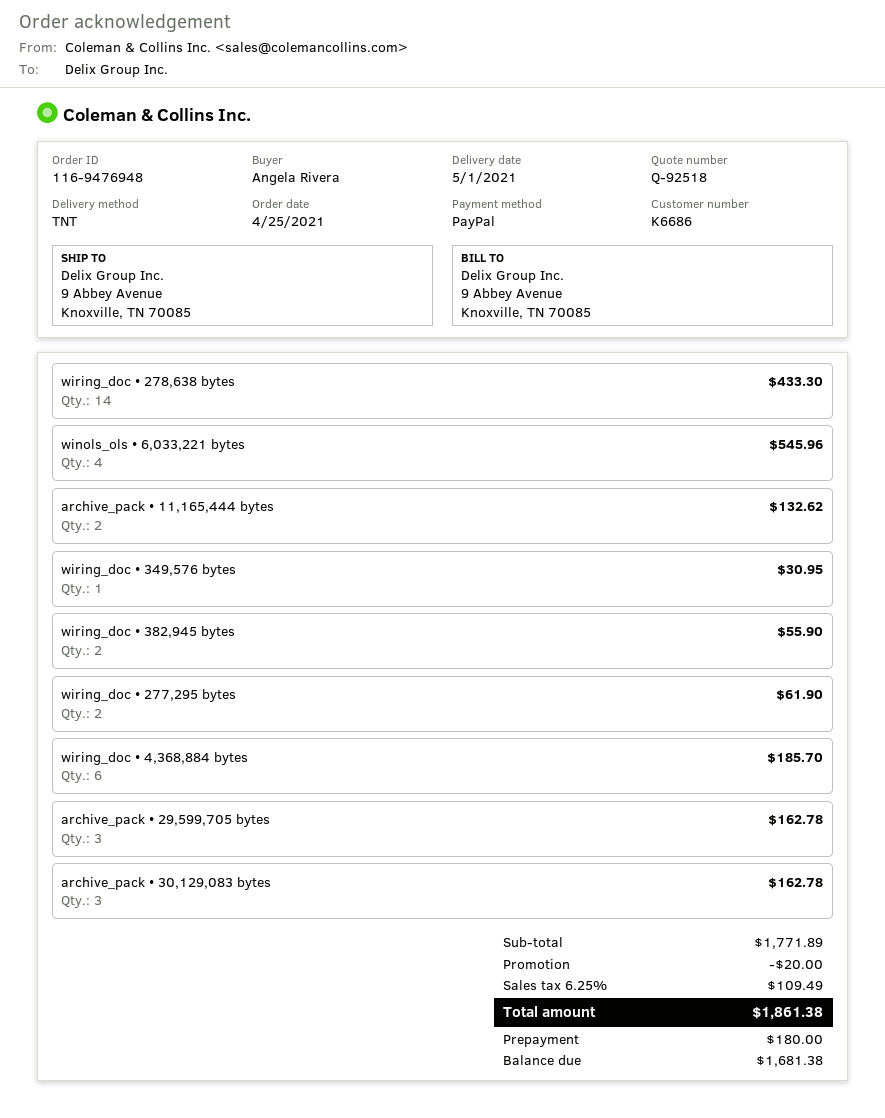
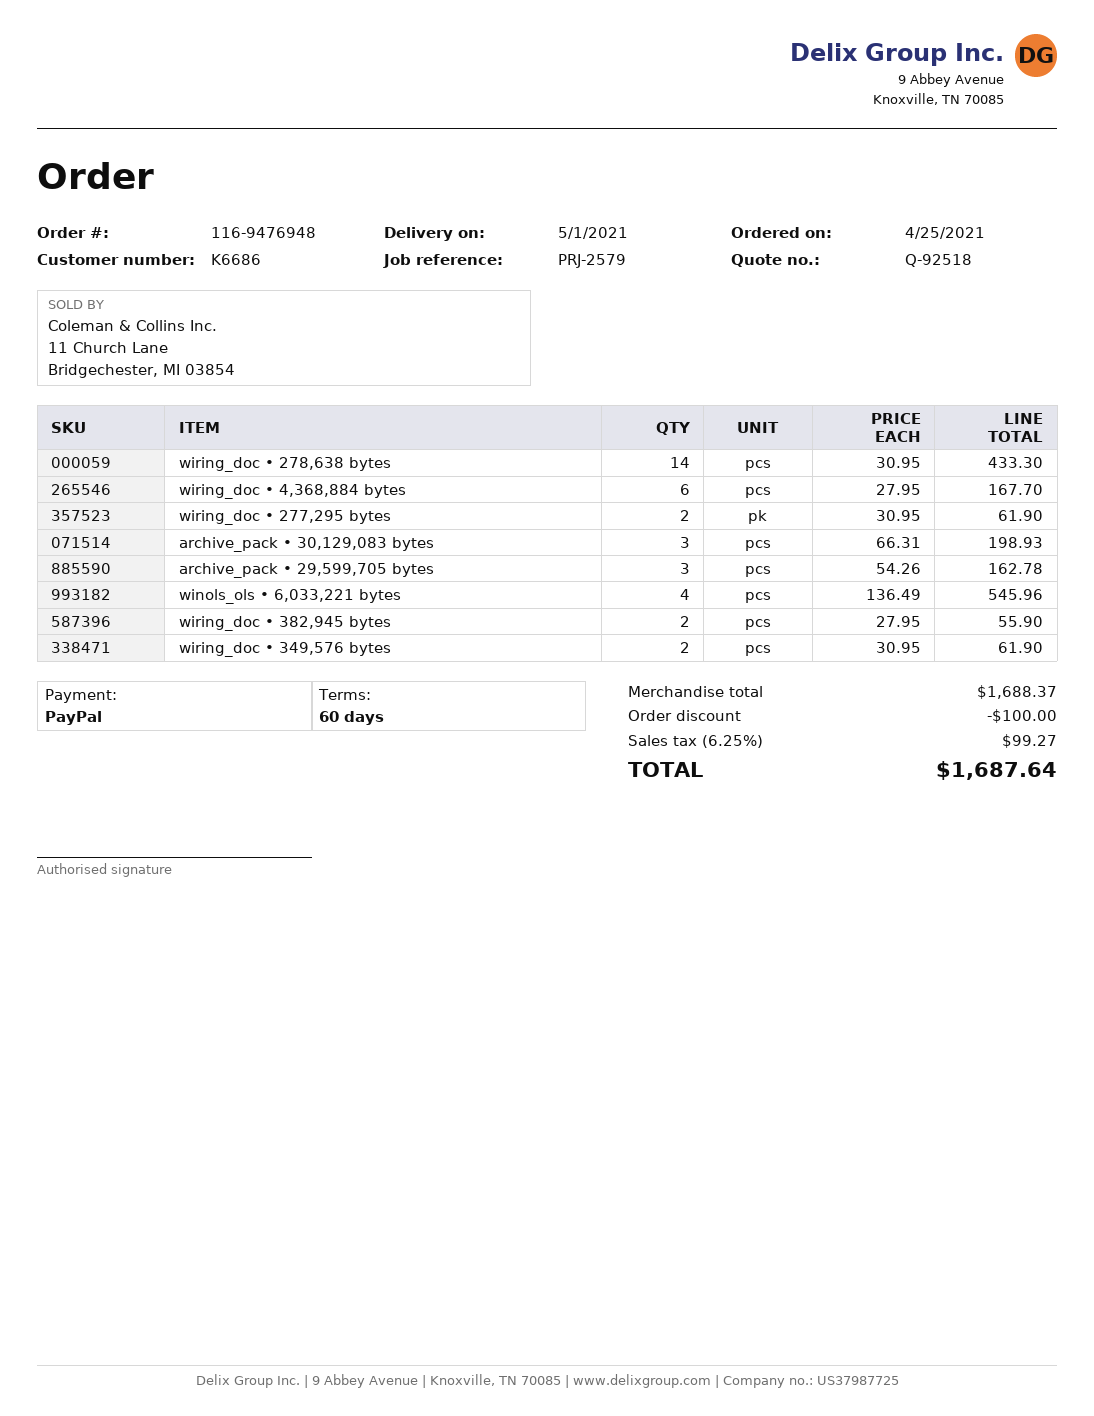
archive_pack • 11,165,444 bytes: 2 for 132.62 -> none
wiring_doc • 349,576 bytes: 1 for 30.95 -> 2 for 61.90
wiring_doc • 4,368,884 bytes: 6 for 185.70 -> 6 for 167.70
archive_pack • 30,129,083 bytes: 3 for 162.78 -> 3 for 198.93
subtotal: 1771.89 -> 1688.37
discount: 20.00 -> 100.00
tax: 6.25% = 109.49 -> 6.25% = 99.27
total: 1861.38 -> 1687.64

